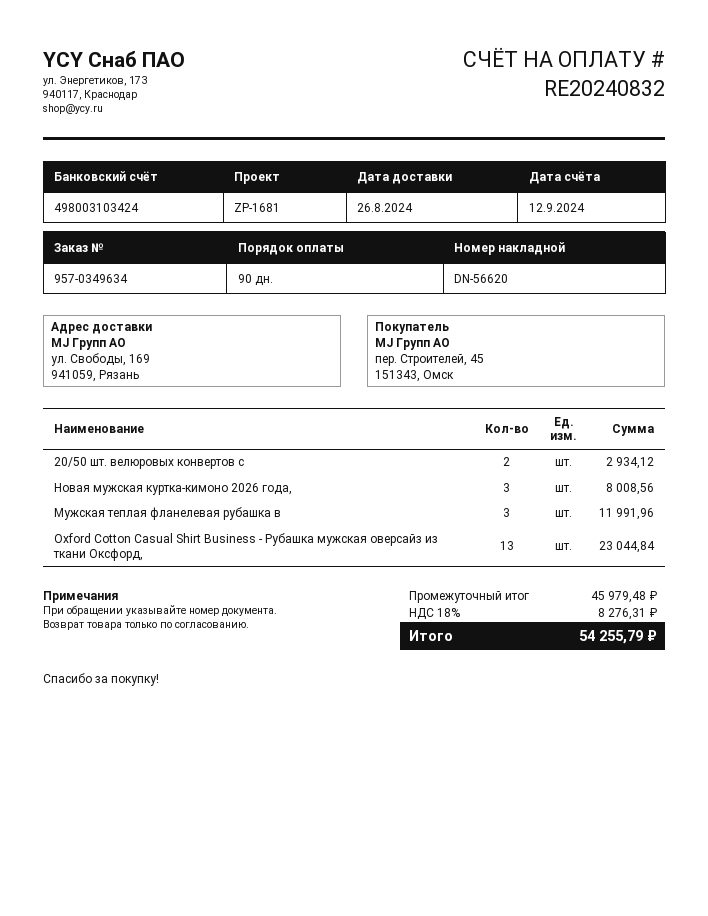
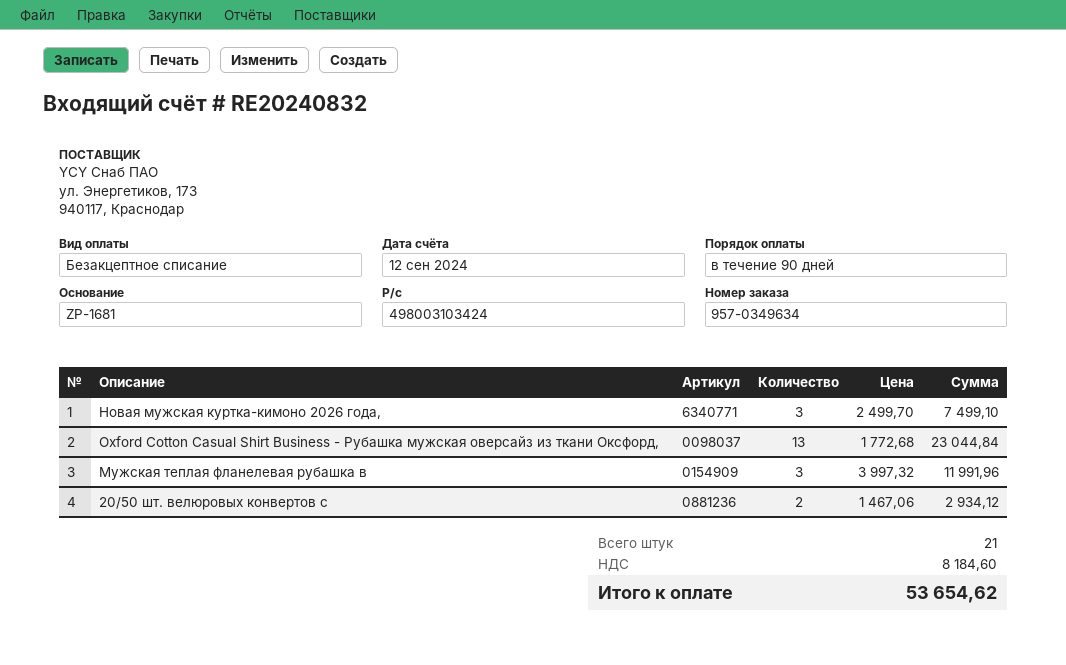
Новая мужская куртка-кимоно 2026 года,: 3 for 8008.56 -> 3 for 7499.10
tax: 8276.31 -> 8184.60
total: 54255.79 -> 53654.62

